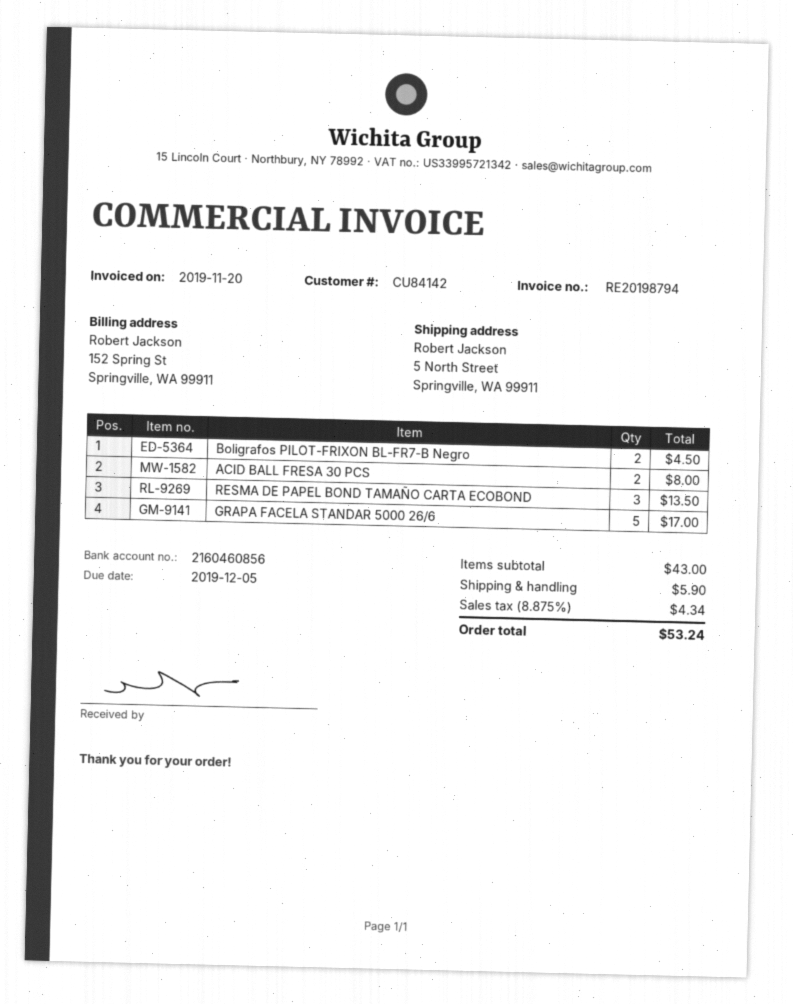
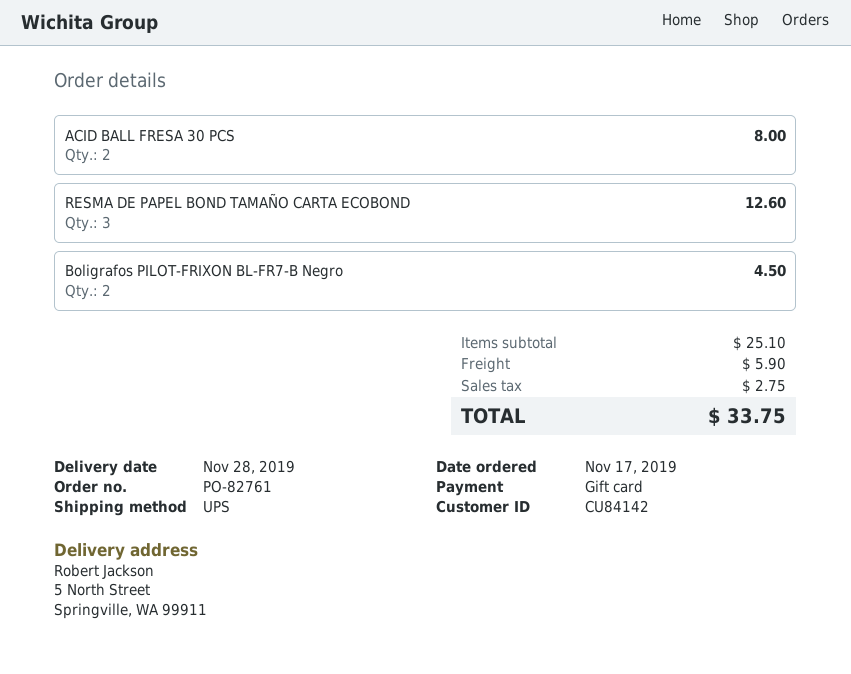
RESMA DE PAPEL BOND TAMAÑO CARTA ECOBOND: 3 for 13.50 -> 3 for 12.60
GRAPA FACELA STANDAR 5000 26/6: 5 for 17.00 -> none
subtotal: 43.00 -> 25.10
tax: 4.34 -> 2.75
total: 53.24 -> 33.75

